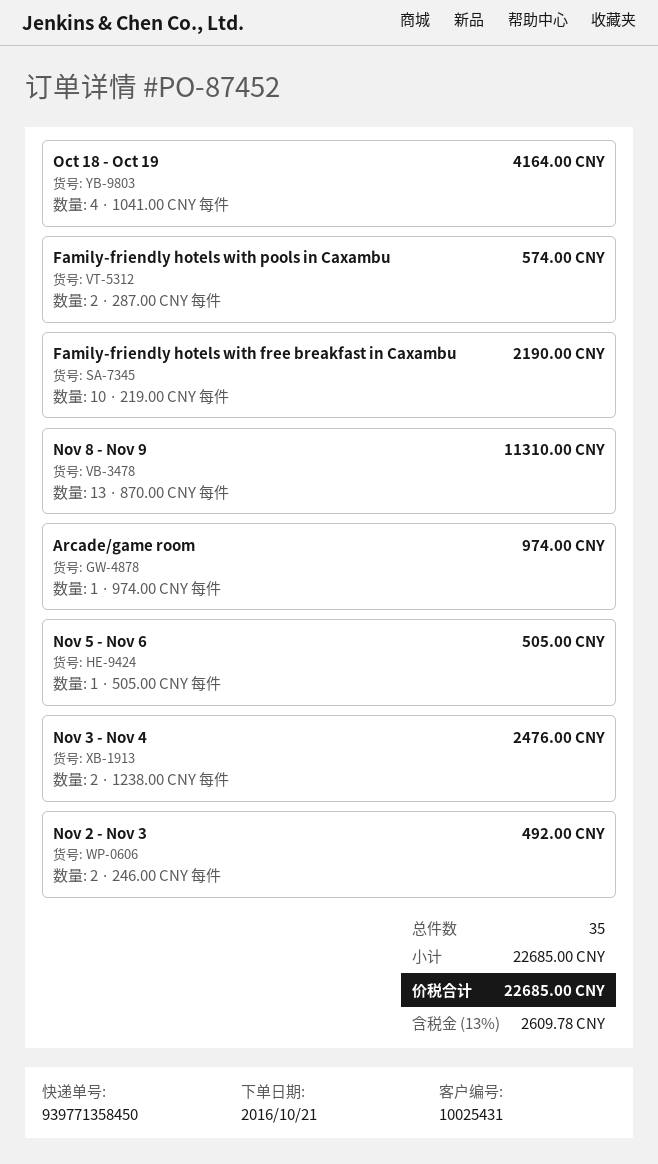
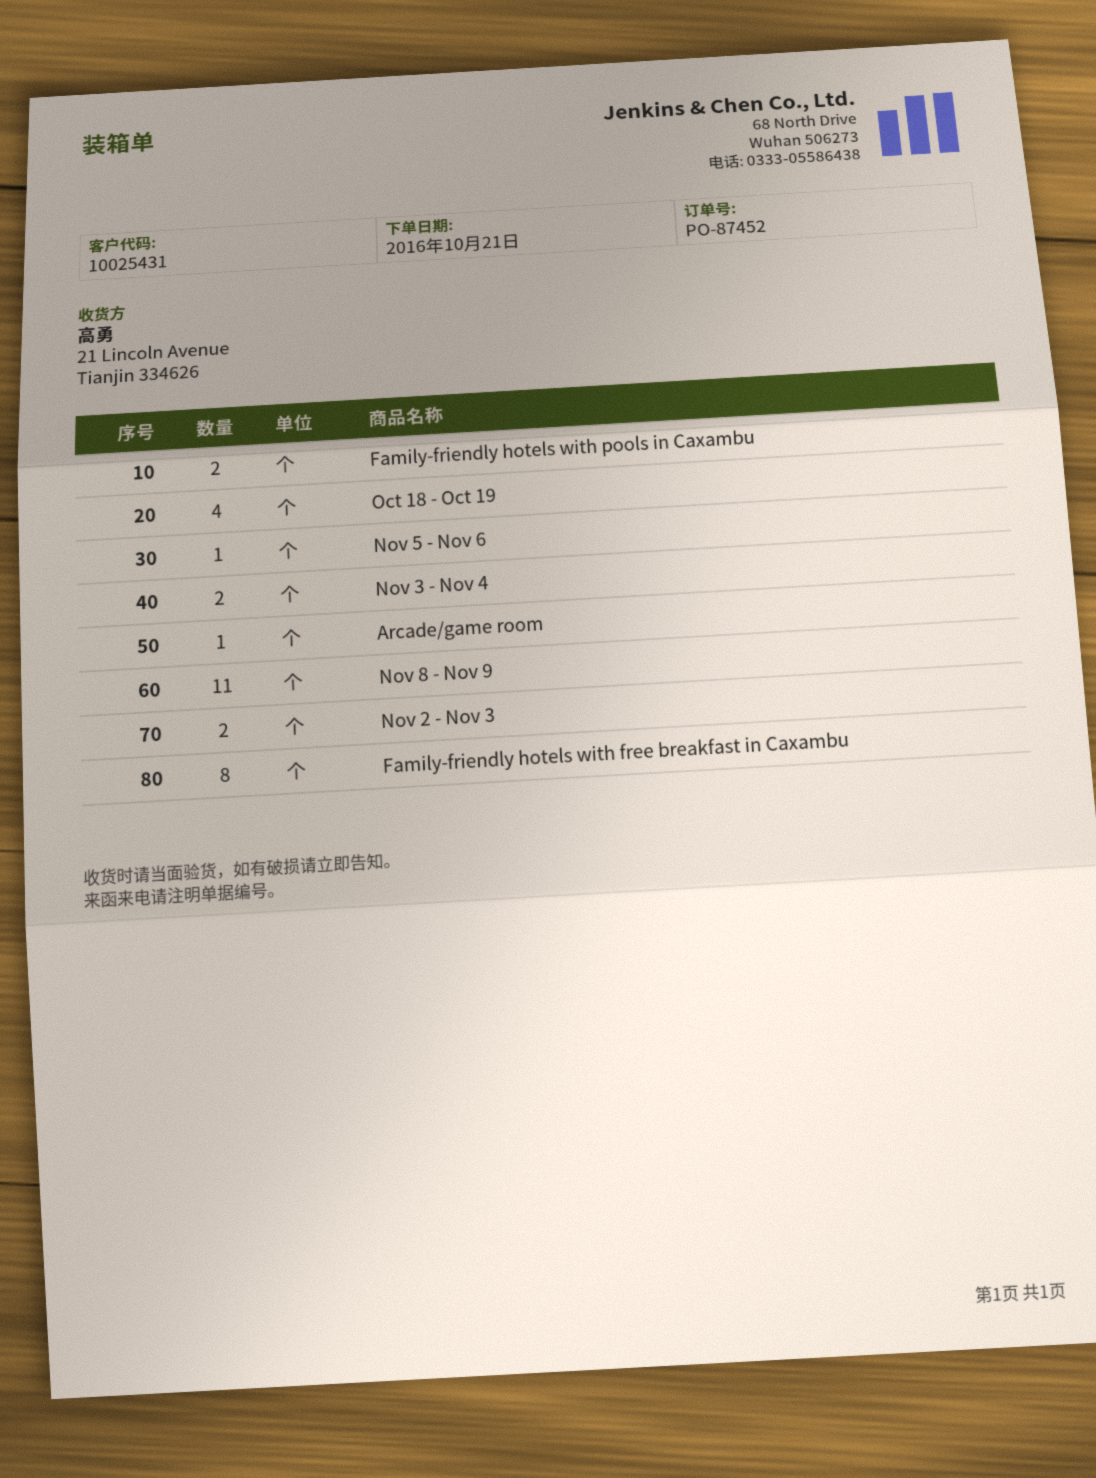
Family-friendly hotels with free breakfast in Caxambu: 10 -> 8
Nov 8 - Nov 9: 13 -> 11

